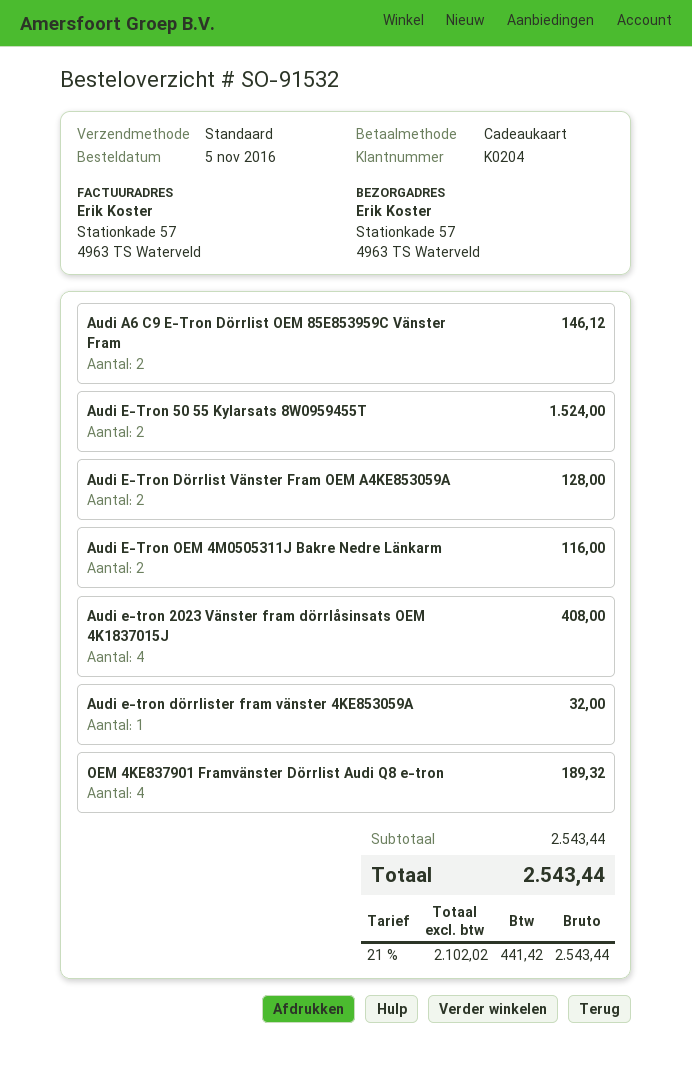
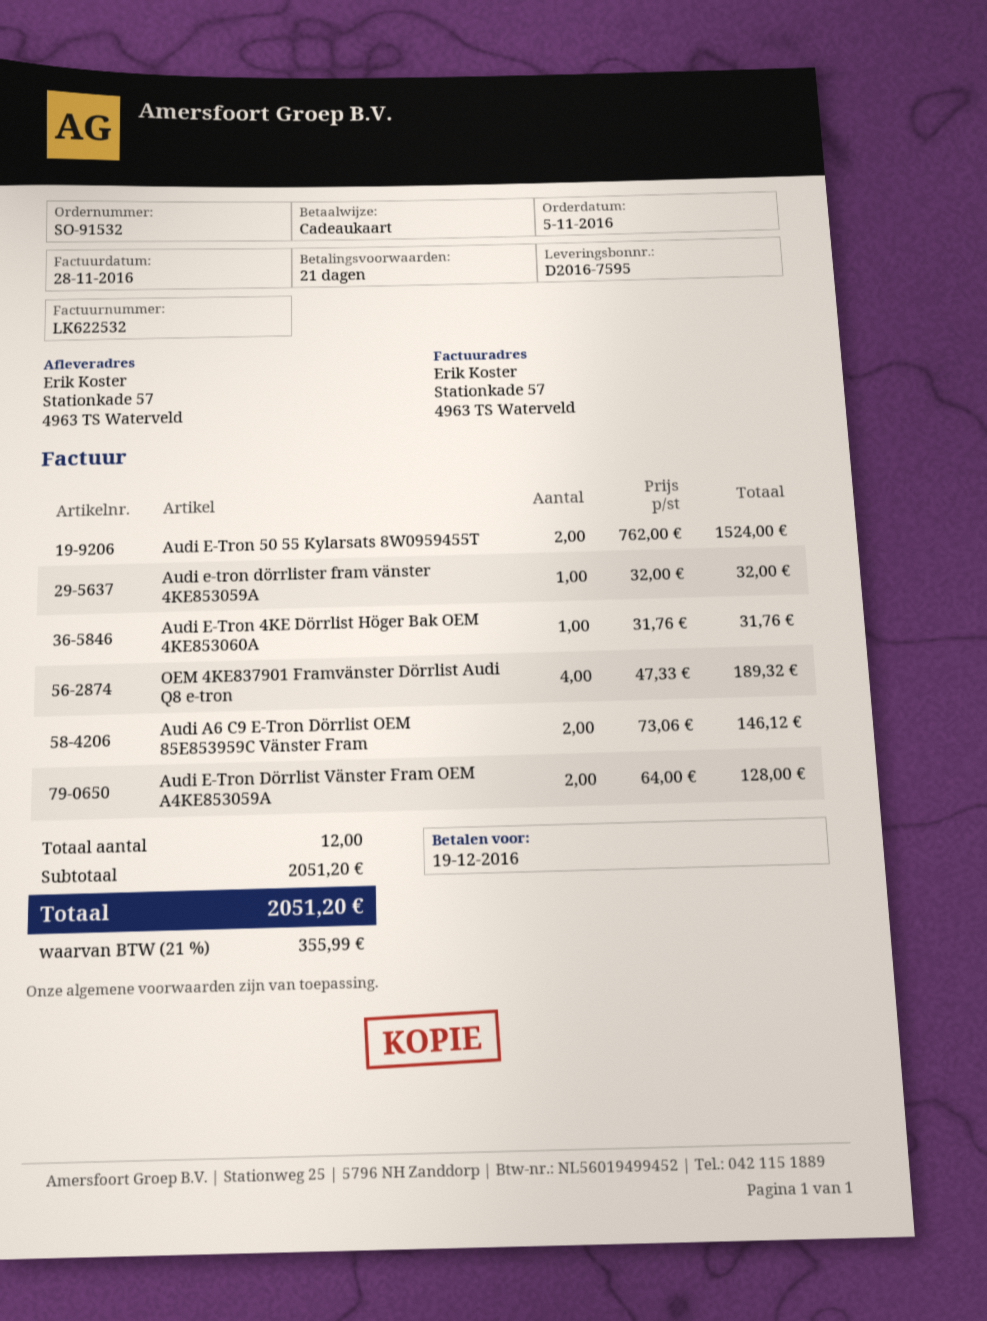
Audi E-Tron OEM 4M0505311J Bakre Nedre Länkarm: 2 for 116.00 -> none
Audi e-tron 2023 Vänster fram dörrlåsinsats OEM 4K1837015J: 4 for 408.00 -> none
Audi E-Tron 4KE Dörrlist Höger Bak OEM 4KE853060A: none -> 1 for 31.76
subtotal: 2543.44 -> 2051.20
tax: 21% = 441.42 -> 21% = 355.99
total: 2543.44 -> 2051.20

